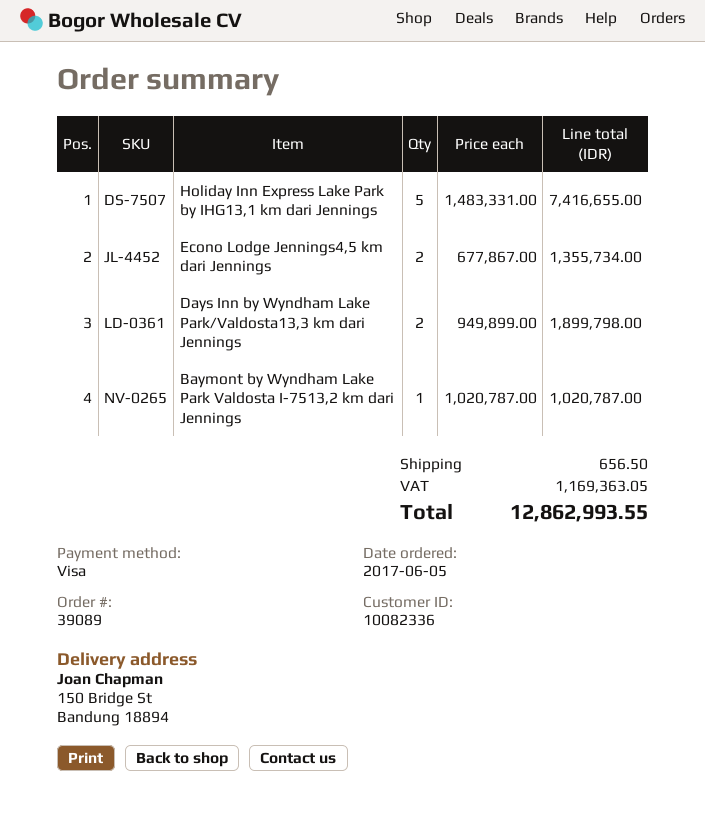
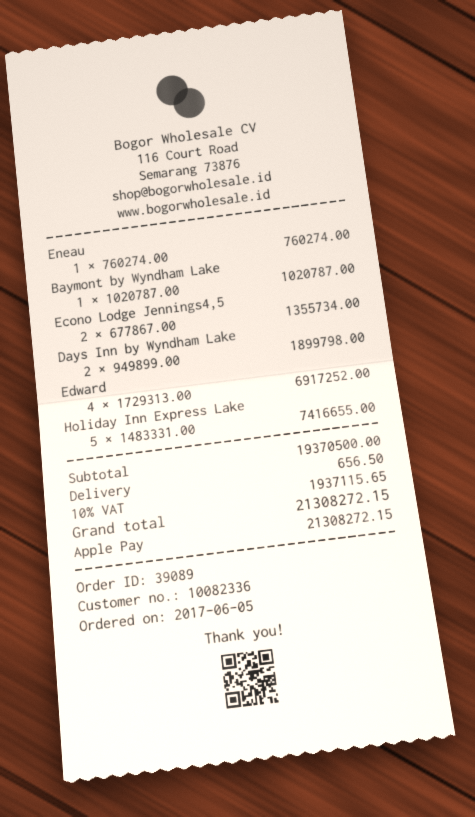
payment method: Visa -> Apple Pay
Eneau: none -> 1 x 760274.00 = 760274.00
Edward: none -> 4 x 1729313.00 = 6917252.00
tax: 1169363.05 -> 1937115.65
total: 12862993.55 -> 21308272.15

